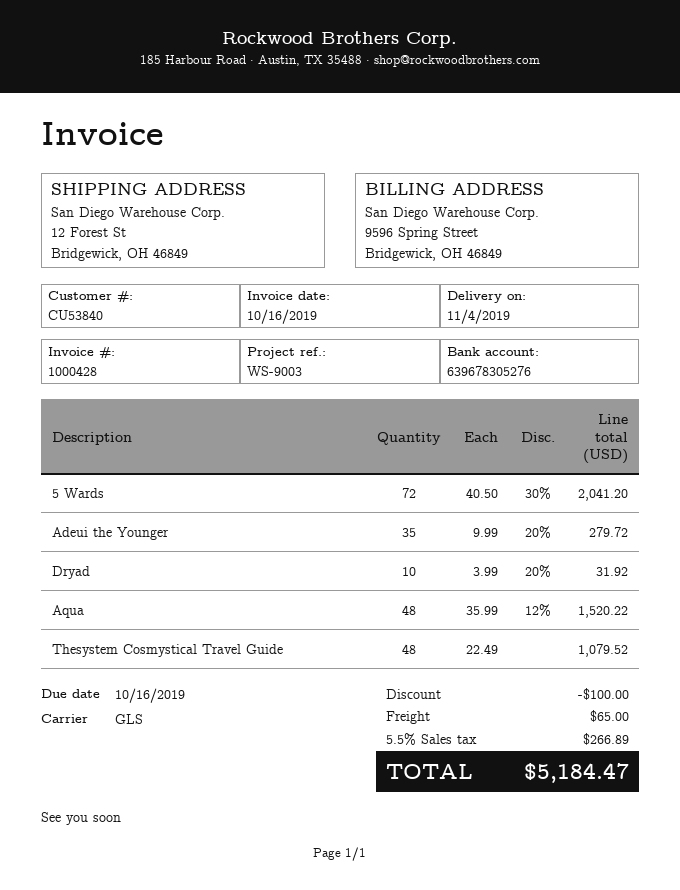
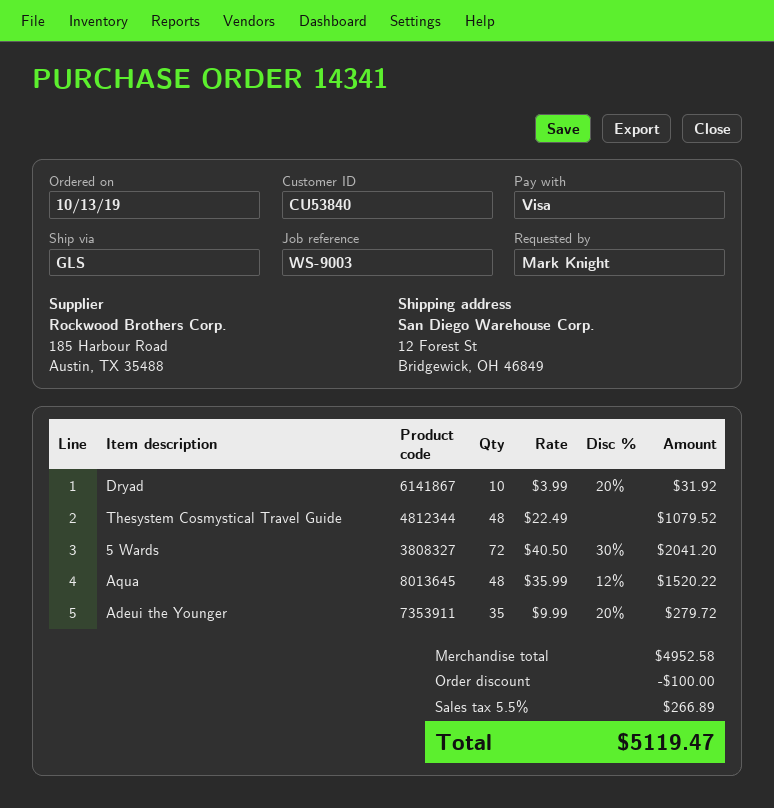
shipping: 65.00 -> none
total: 5184.47 -> 5119.47

